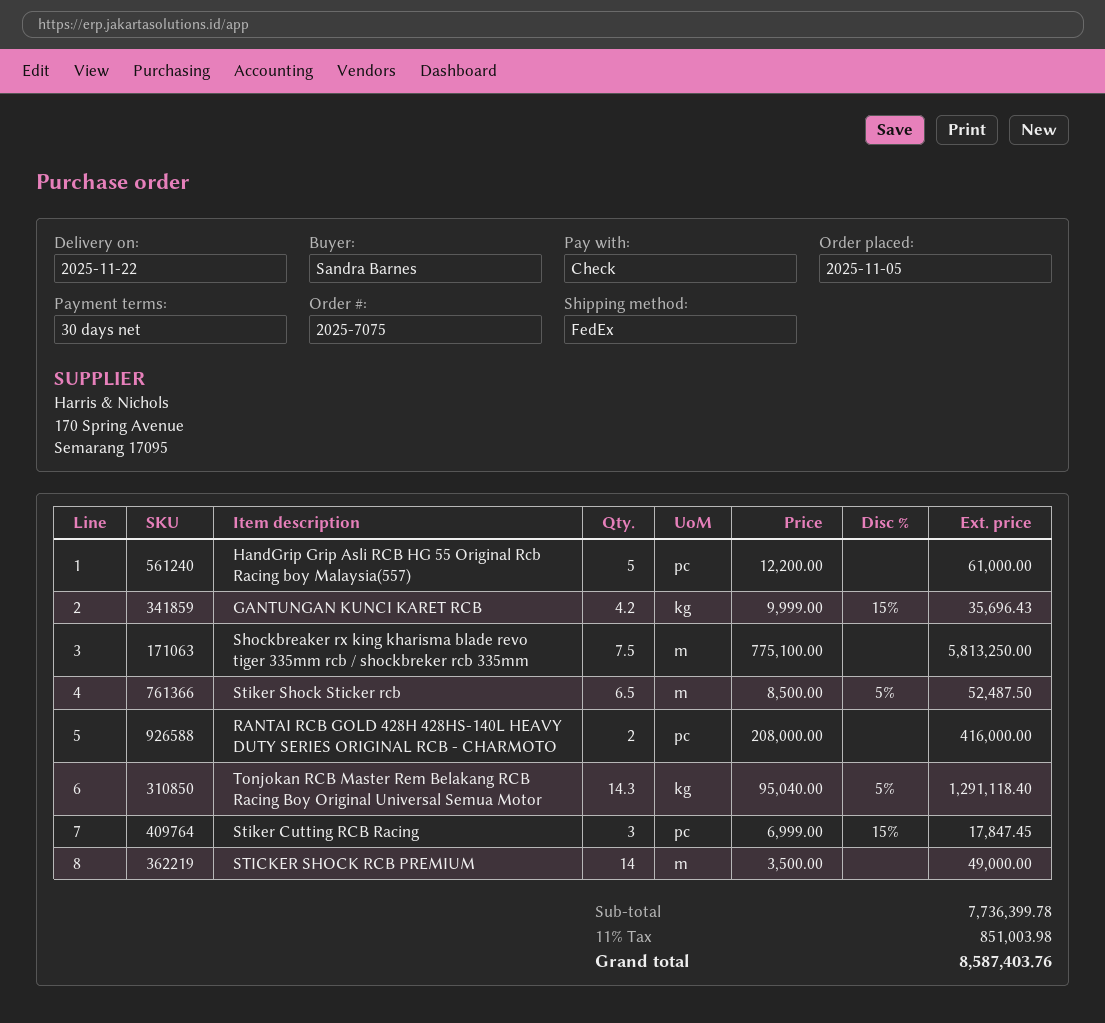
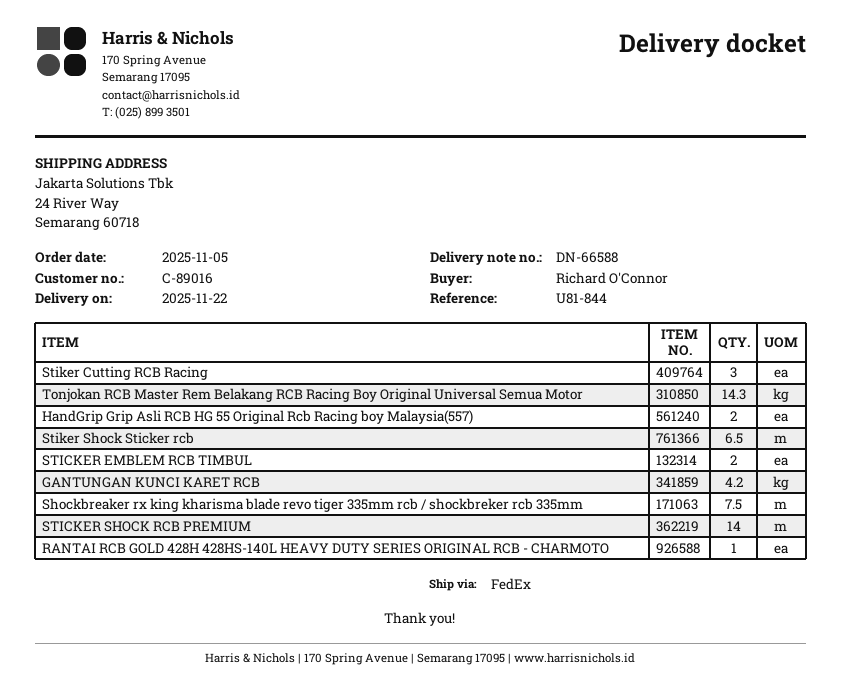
ordered by: Sandra Barnes -> Richard O'Connor
HandGrip Grip Asli RCB HG 55 Original Rcb Racing boy Malaysia(557): 5 -> 2
RANTAI RCB GOLD 428H 428HS-140L HEAVY DUTY SERIES ORIGINAL RCB - CHARMOTO: 2 -> 1
STICKER EMBLEM RCB TIMBUL: none -> 2

